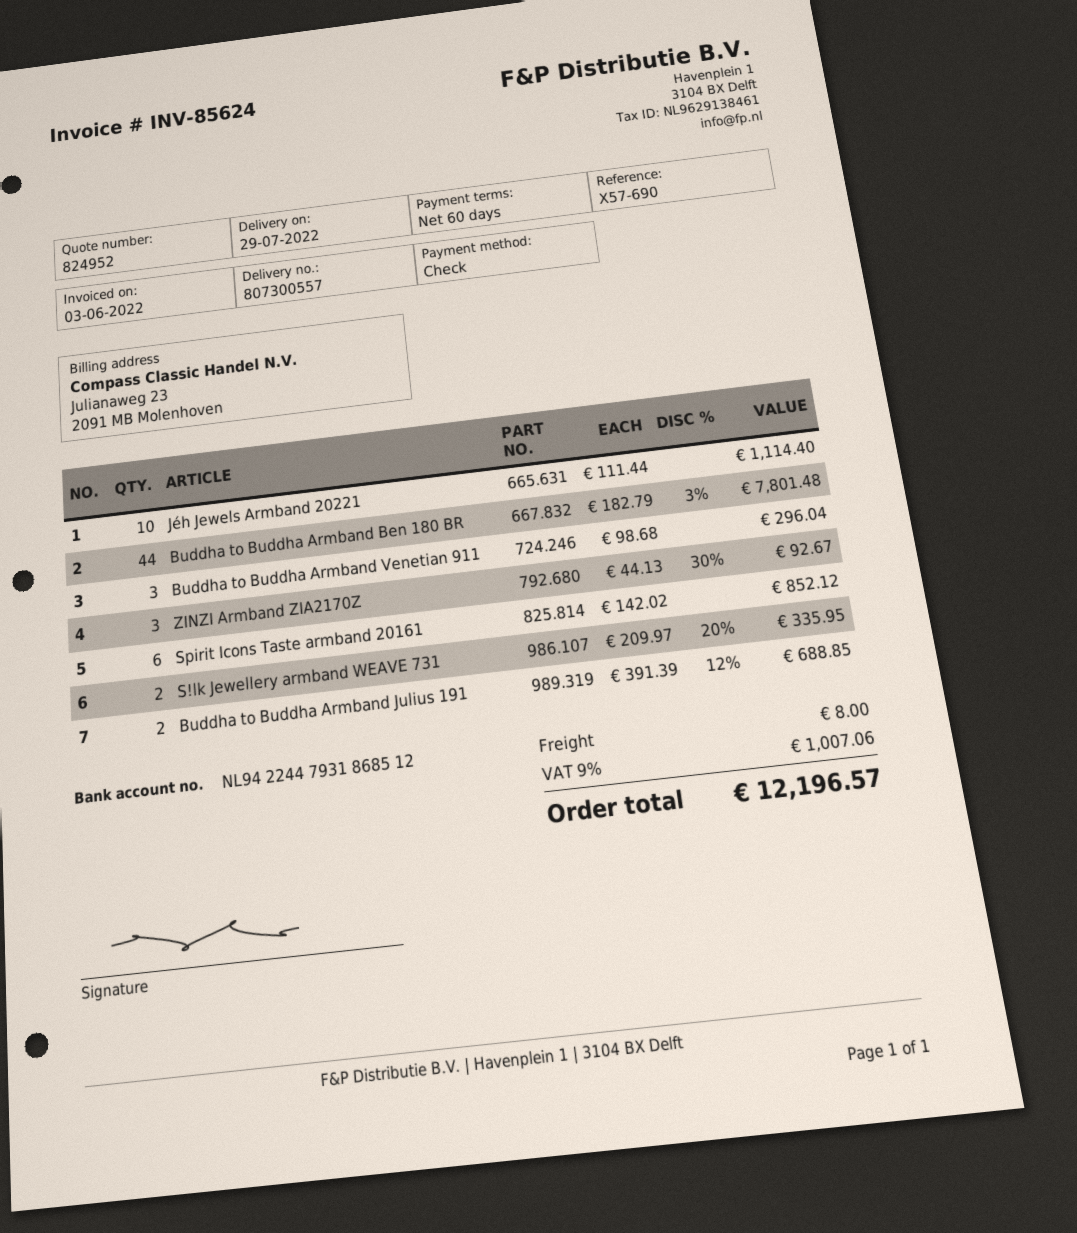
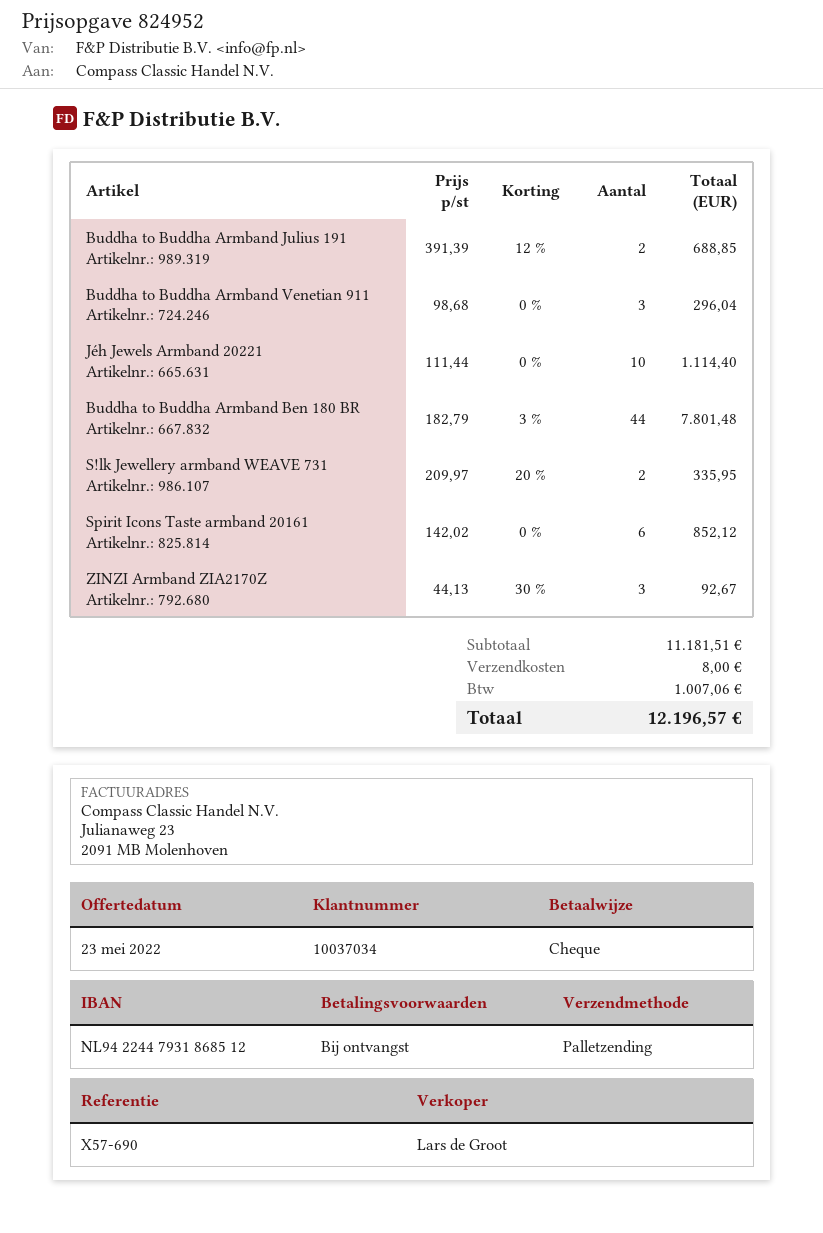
payment terms: 60 days -> on receipt

